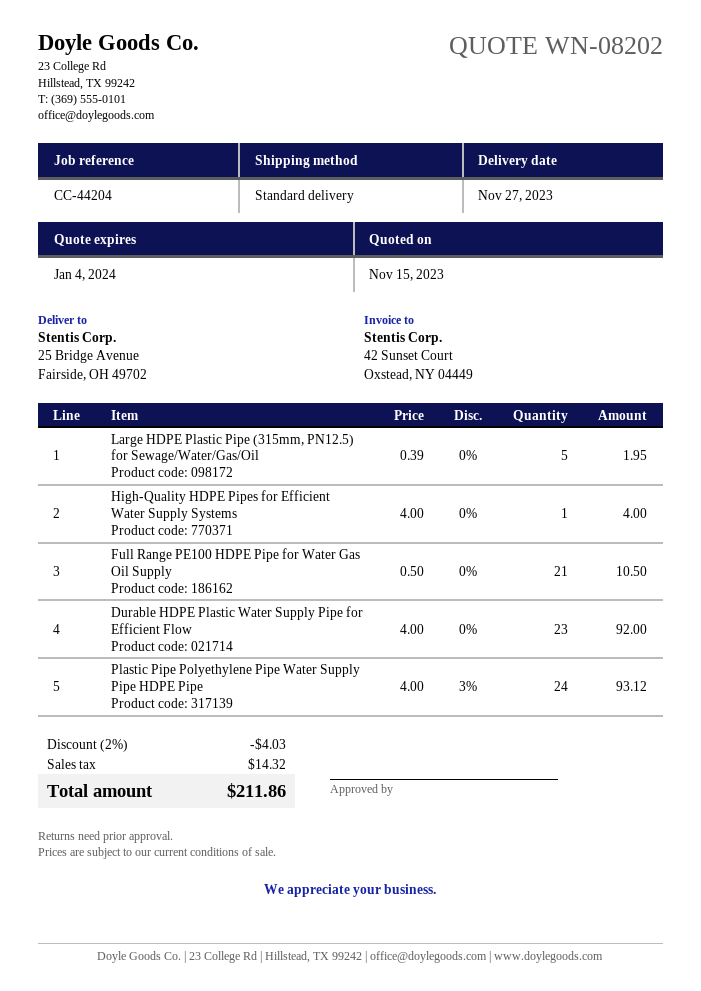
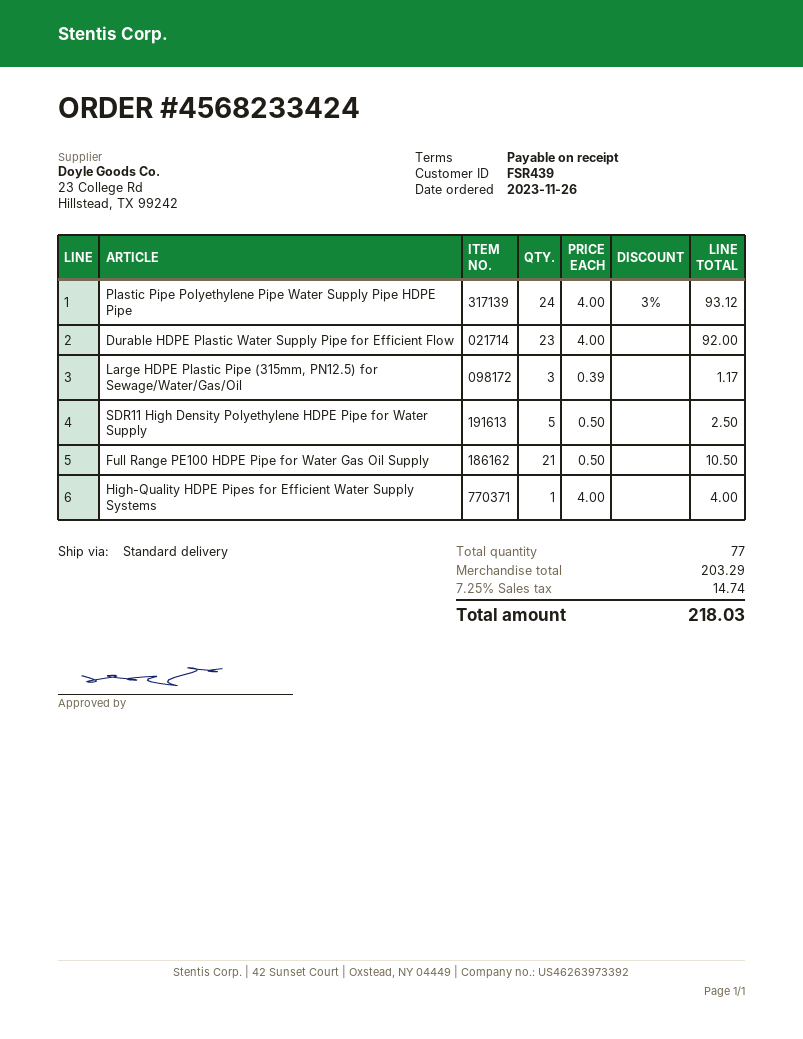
Large HDPE Plastic Pipe (315mm, PN12.5) for Sewage/Water/Gas/Oil: 5 x 0.39 = 1.95 -> 3 x 0.39 = 1.17
SDR11 High Density Polyethylene HDPE Pipe for Water Supply: none -> 5 x 0.50 = 2.50
discount: 2% = 4.03 -> none
tax: 14.32 -> 14.74
total: 211.86 -> 218.03

